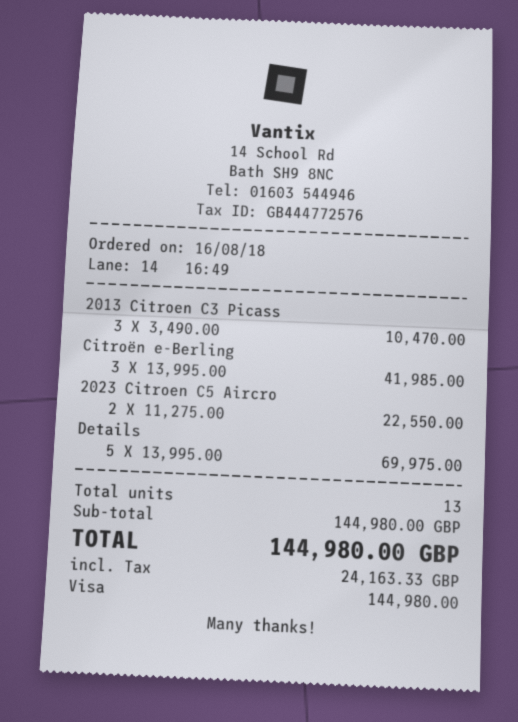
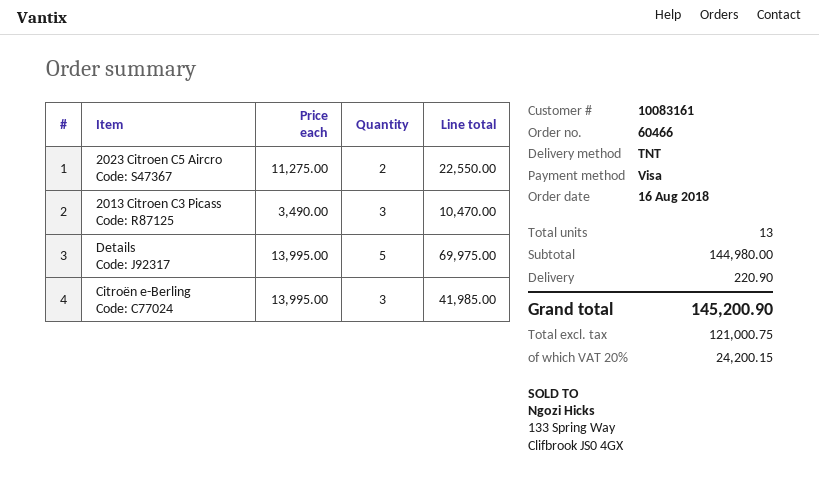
shipping: none -> 220.90
tax: 24163.33 -> 24200.15
total: 144980.00 -> 145200.90

